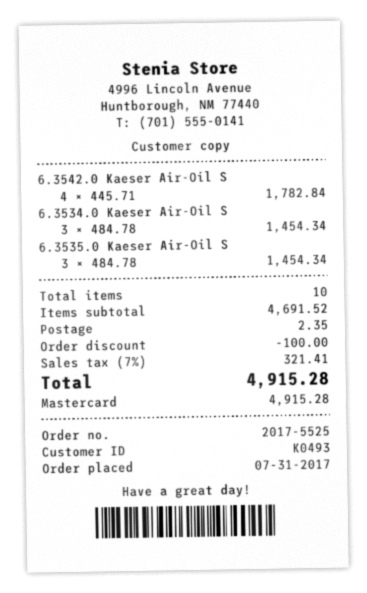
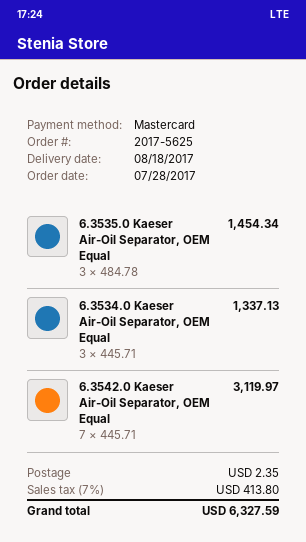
order number: 2017-5525 -> 2017-5625
order date: 2017-07-31 -> 2017-07-28
6.3542.0 Kaeser Air-Oil S: 4 x 445.71 = 1782.84 -> 7 x 445.71 = 3119.97
6.3534.0 Kaeser Air-Oil S: 3 x 484.78 = 1454.34 -> 3 x 445.71 = 1337.13
discount: 100.00 -> none
tax: 7% = 321.41 -> 7% = 413.80
total: 4915.28 -> 6327.59

